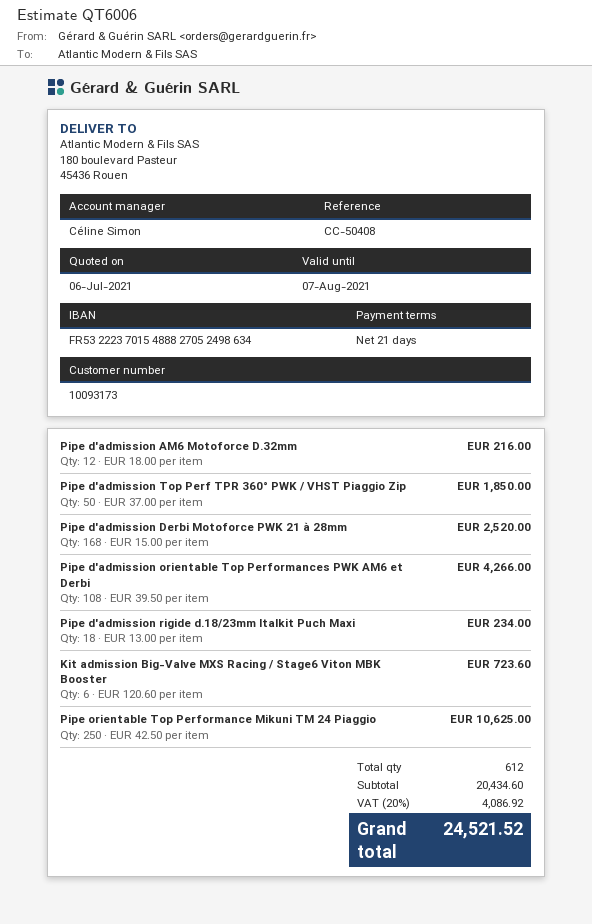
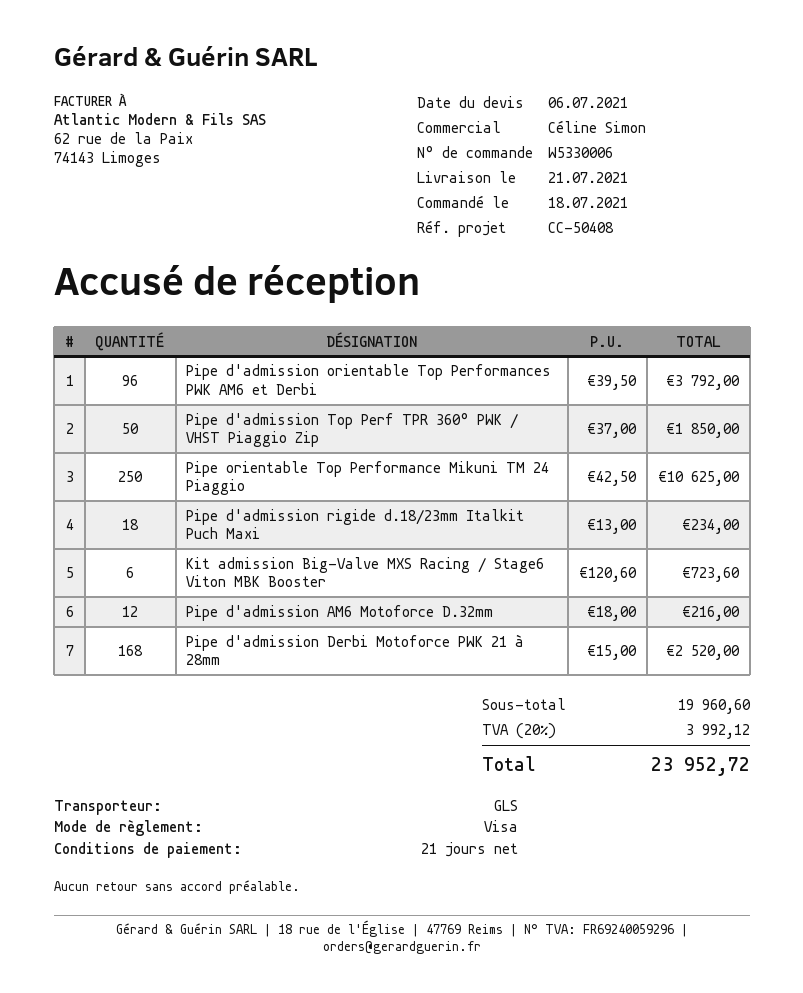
Pipe d'admission orientable Top Performances PWK AM6 et Derbi: 108 x 39.50 = 4266.00 -> 96 x 39.50 = 3792.00
subtotal: 20434.60 -> 19960.60
tax: 20% = 4086.92 -> 20% = 3992.12
total: 24521.52 -> 23952.72

